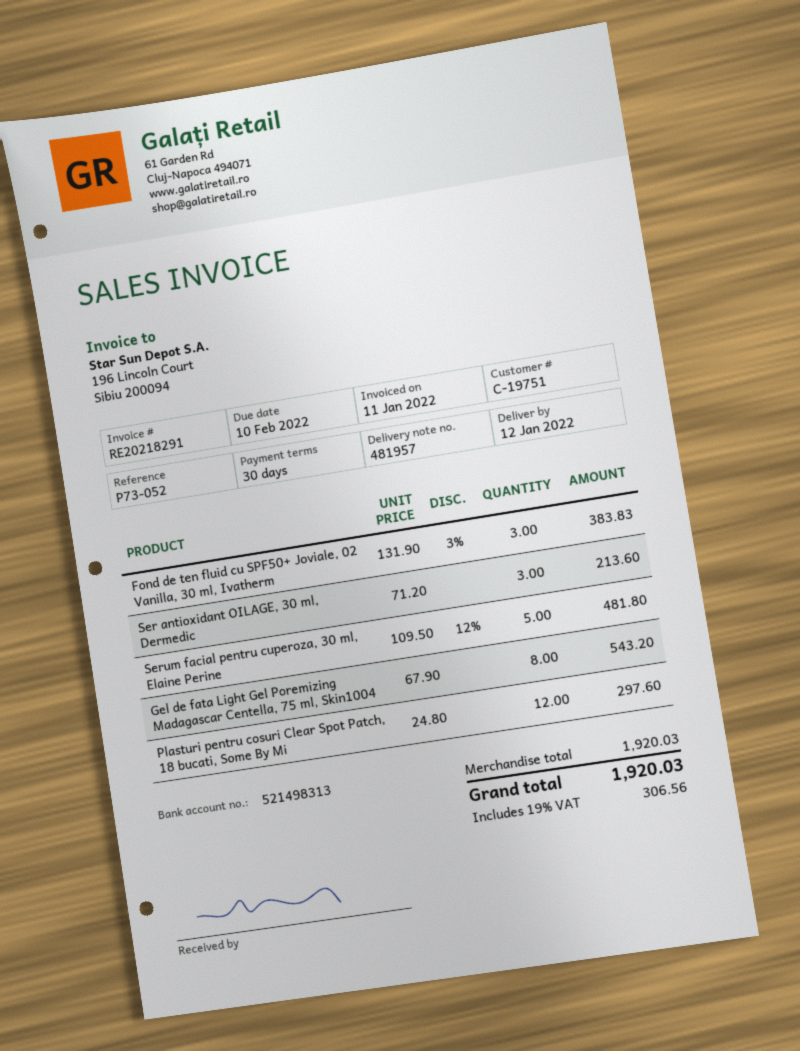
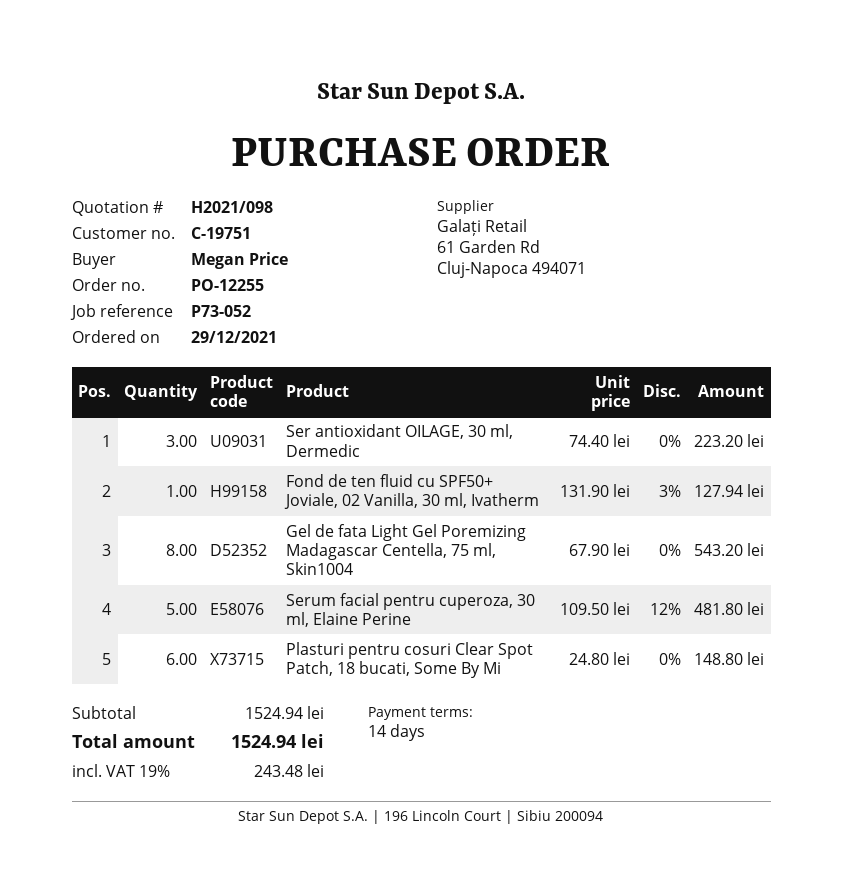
payment terms: 30 days -> 14 days
Fond de ten fluid cu SPF50+ Joviale, 02 Vanilla, 30 ml, Ivatherm: 3 x 131.90 - 3% = 383.83 -> 1 x 131.90 - 3% = 127.94
Ser antioxidant OILAGE, 30 ml, Dermedic: 3 x 71.20 = 213.60 -> 3 x 74.40 = 223.20
Plasturi pentru cosuri Clear Spot Patch, 18 bucati, Some By Mi: 12 x 24.80 = 297.60 -> 6 x 24.80 = 148.80
subtotal: 1920.03 -> 1524.94
tax: 19% = 306.56 -> 19% = 243.48
total: 1920.03 -> 1524.94

